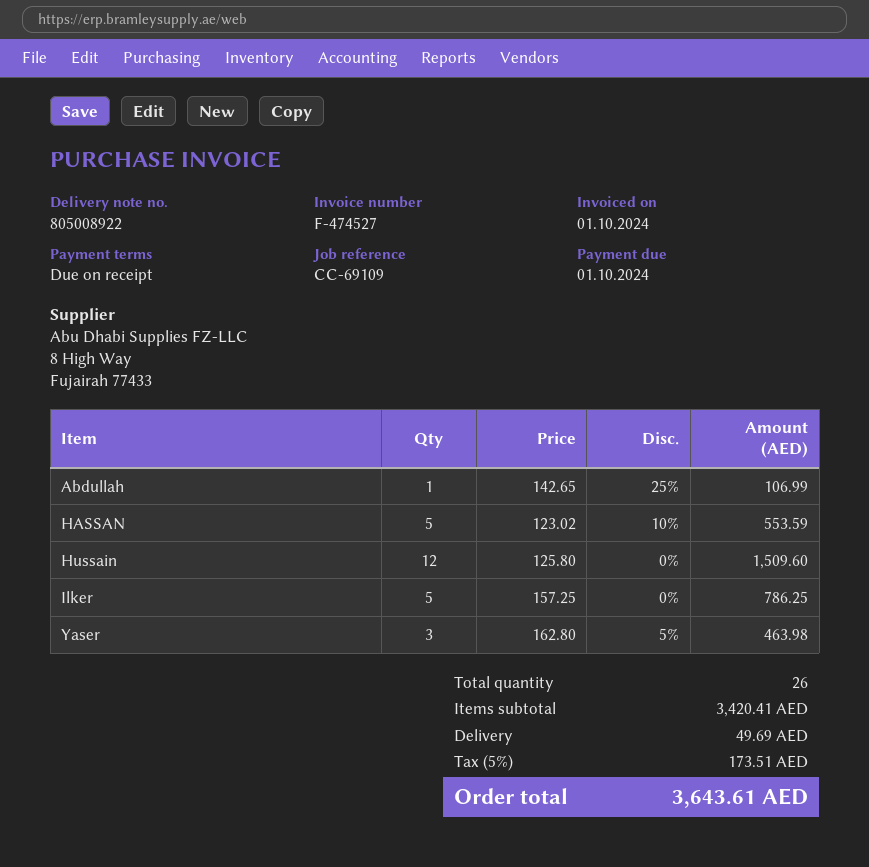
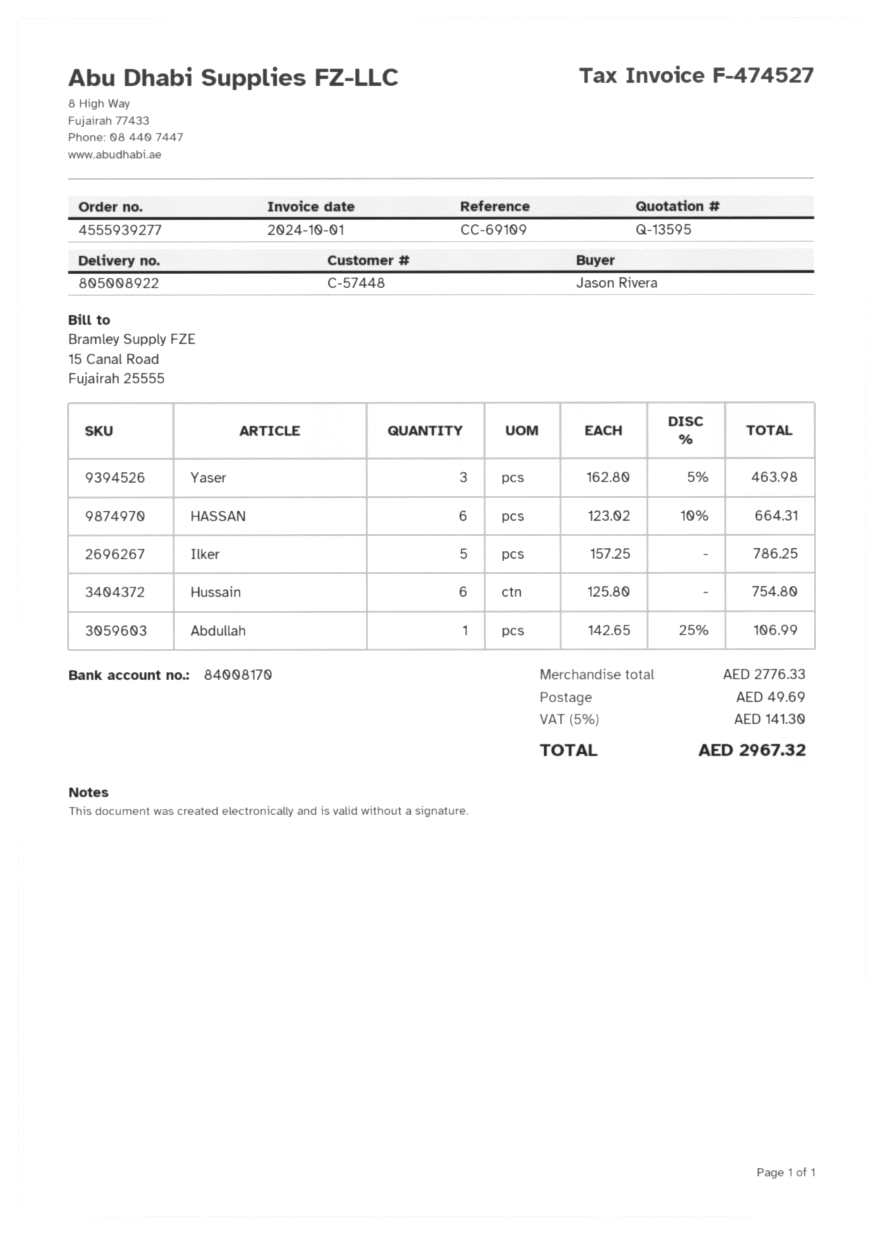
HASSAN: 5 x 123.02 - 10% = 553.59 -> 6 x 123.02 - 10% = 664.31
Hussain: 12 x 125.80 = 1509.60 -> 6 x 125.80 = 754.80
subtotal: 3420.41 -> 2776.33
tax: 5% = 173.51 -> 5% = 141.30
total: 3643.61 -> 2967.32

